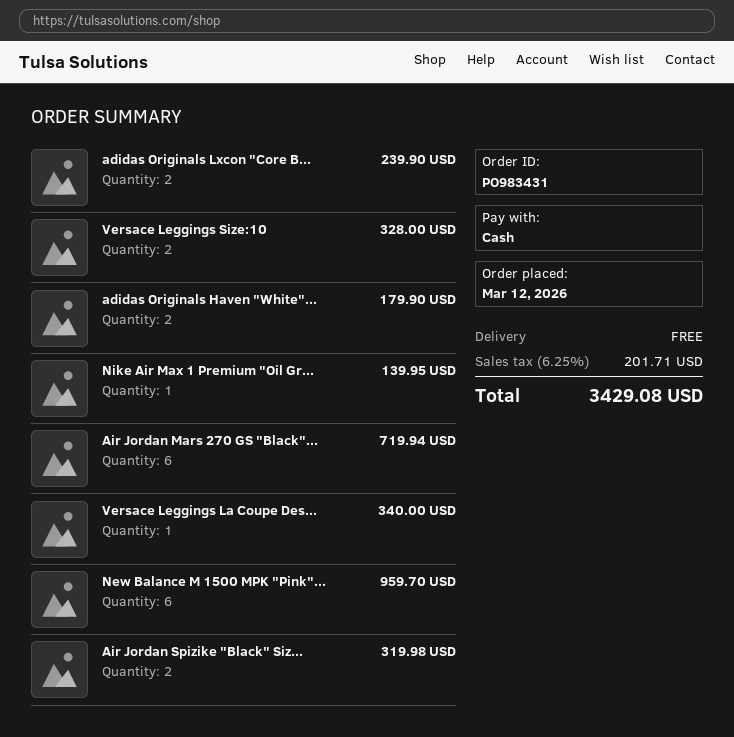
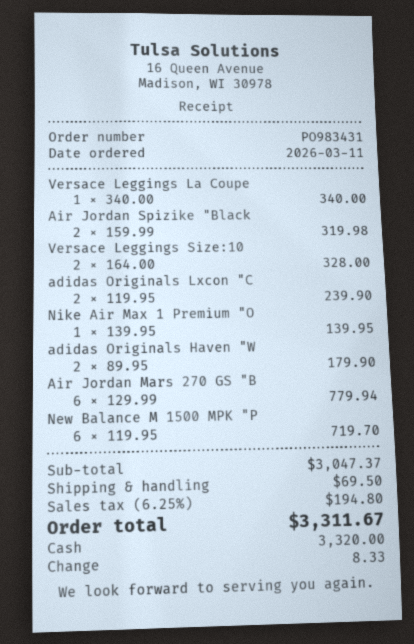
order date: 2026-03-12 -> 2026-03-11
Air Jordan Mars 270 GS "Black"...: 6 for 719.94 -> 6 for 779.94
New Balance M 1500 MPK "Pink"...: 6 for 959.70 -> 6 for 719.70
shipping: 0.00 -> 69.50
tax: 6.25% = 201.71 -> 6.25% = 194.80
total: 3429.08 -> 3311.67

